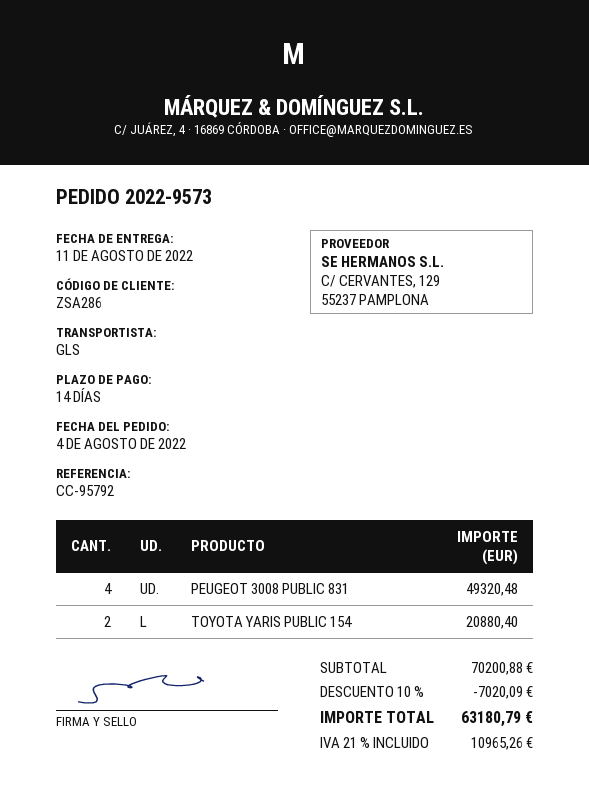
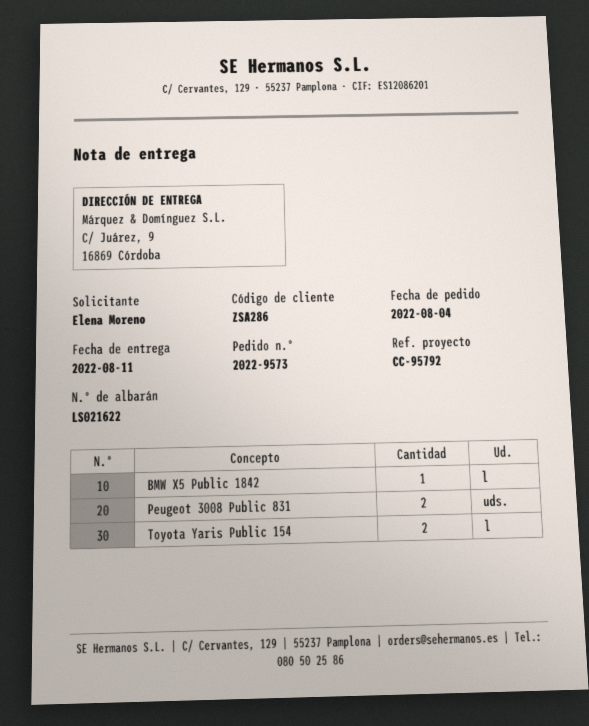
PEUGEOT 3008 PUBLIC 831: 4 -> 2
BMW X5 Public 1842: none -> 1

